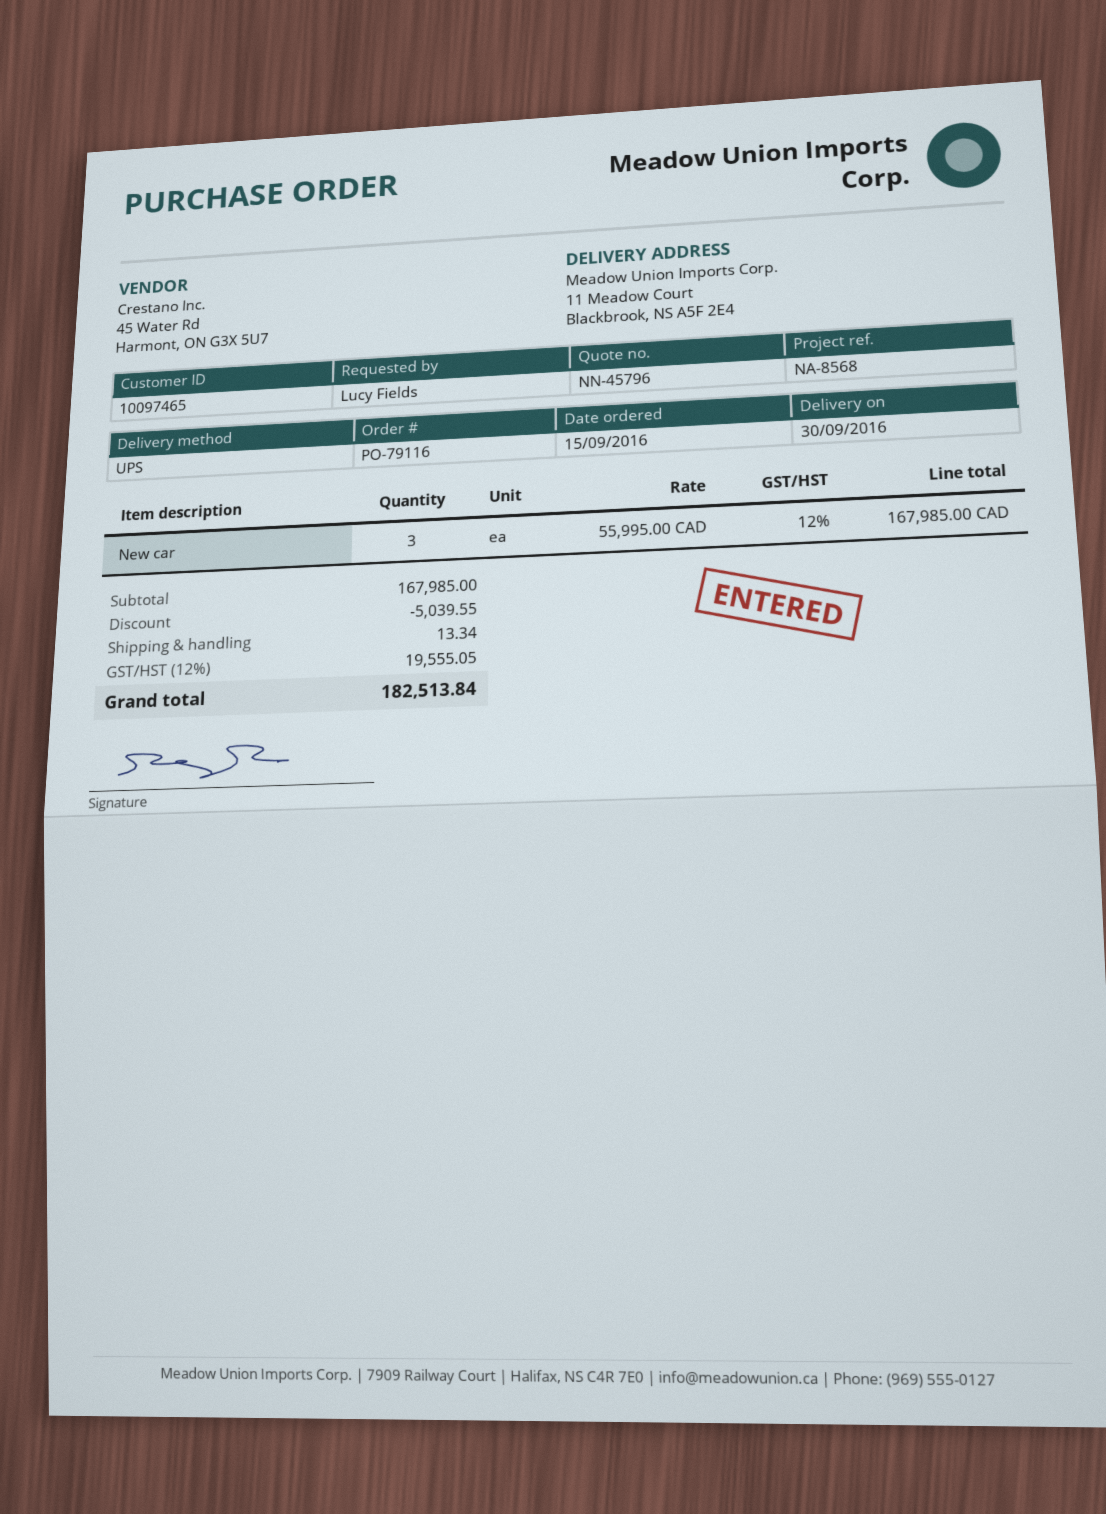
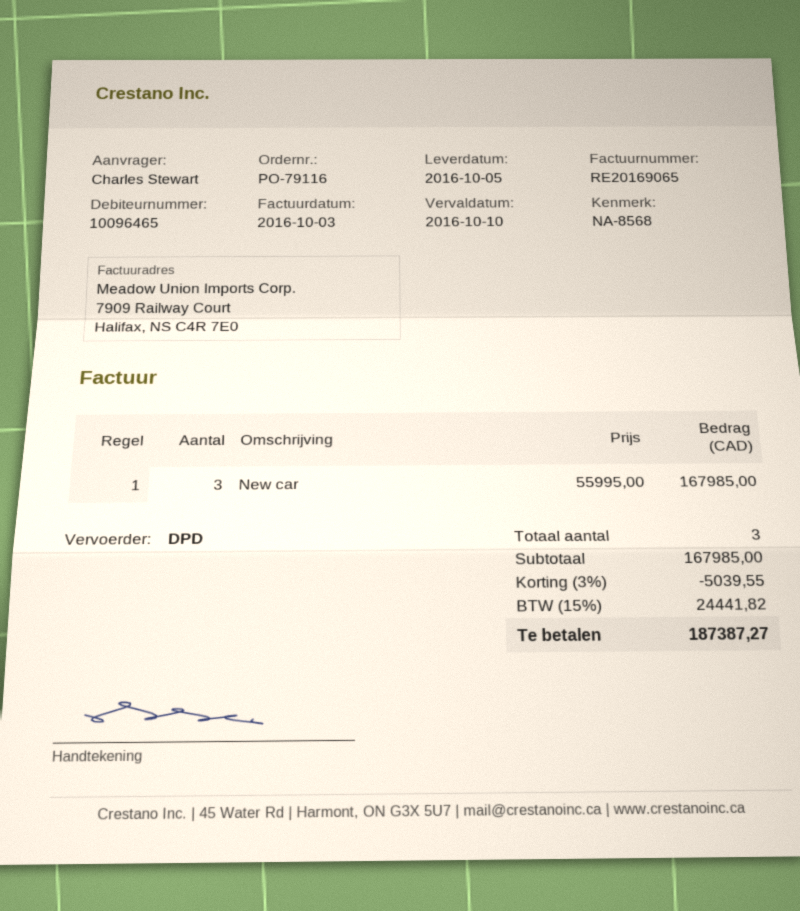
delivery date: 2016-09-30 -> 2016-10-05
customer number: 10097465 -> 10096465
ordered by: Lucy Fields -> Charles Stewart
shipping method: UPS -> DPD
shipping: 13.34 -> none
tax: 12% = 19555.05 -> 15% = 24441.82
total: 182513.84 -> 187387.27

